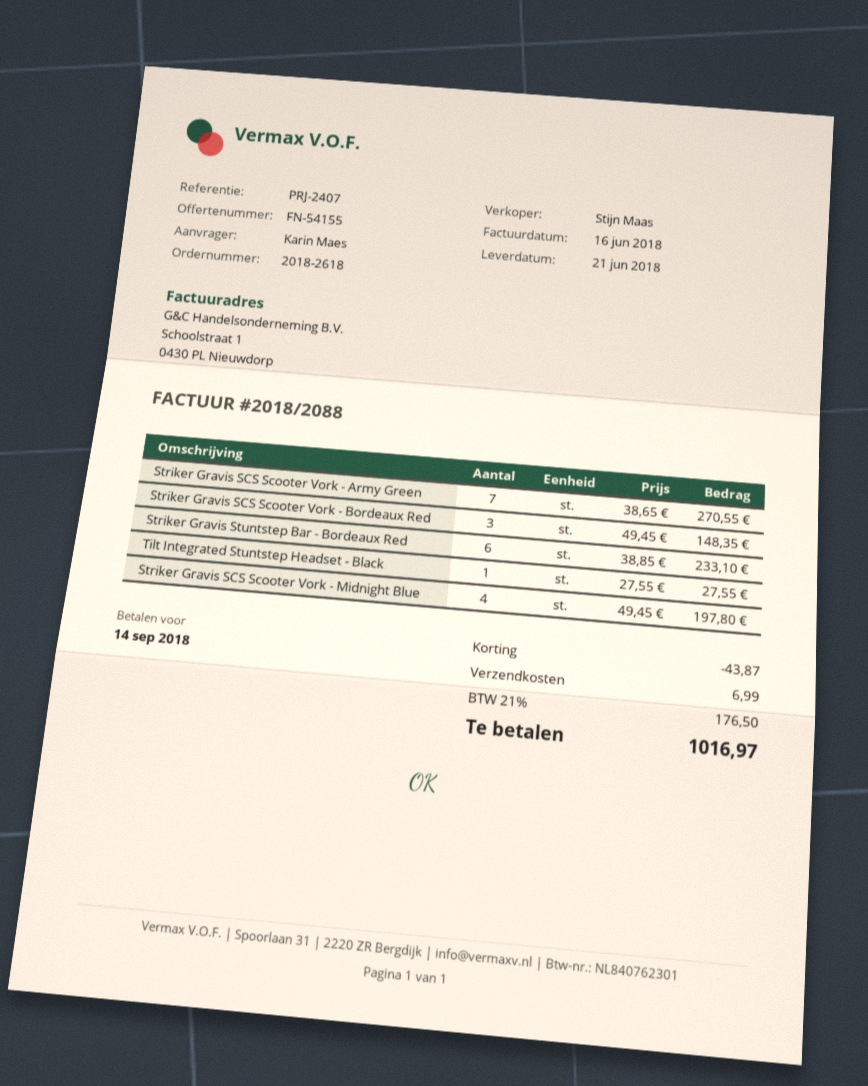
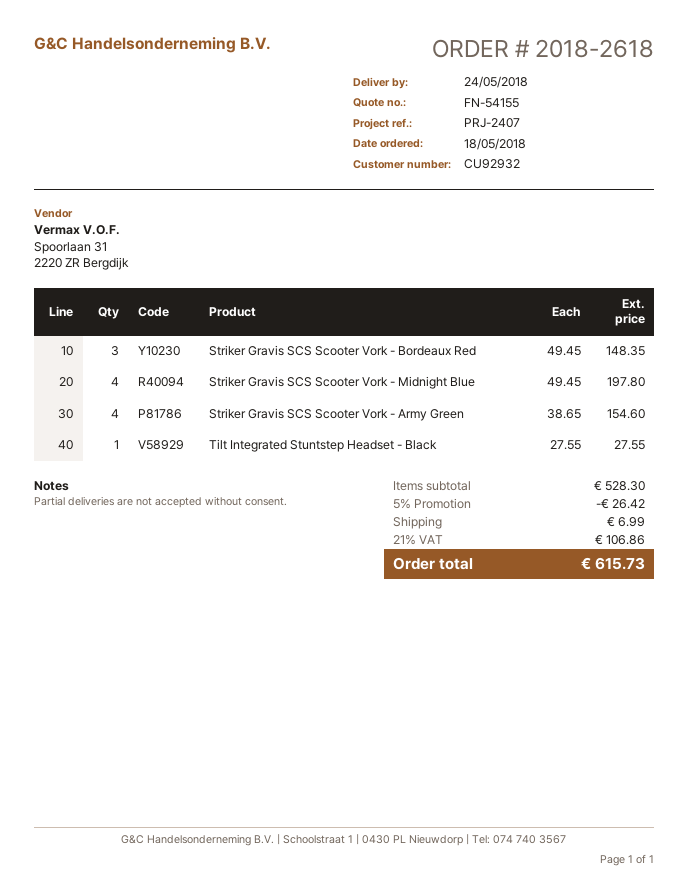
delivery date: 2018-06-21 -> 2018-05-24
Striker Gravis SCS Scooter Vork - Army Green: 7 x 38.65 = 270.55 -> 4 x 38.65 = 154.60
Striker Gravis Stuntstep Bar - Bordeaux Red: 6 x 38.85 = 233.10 -> none
discount: 43.87 -> 26.42
tax: 21% = 176.50 -> 21% = 106.86
total: 1016.97 -> 615.73

